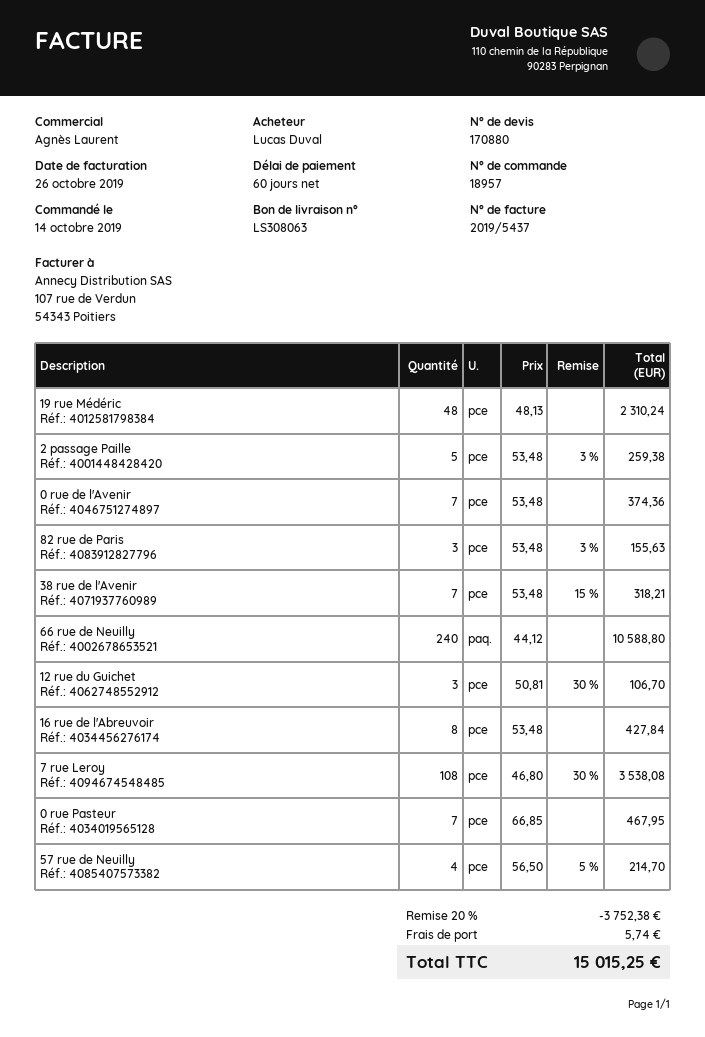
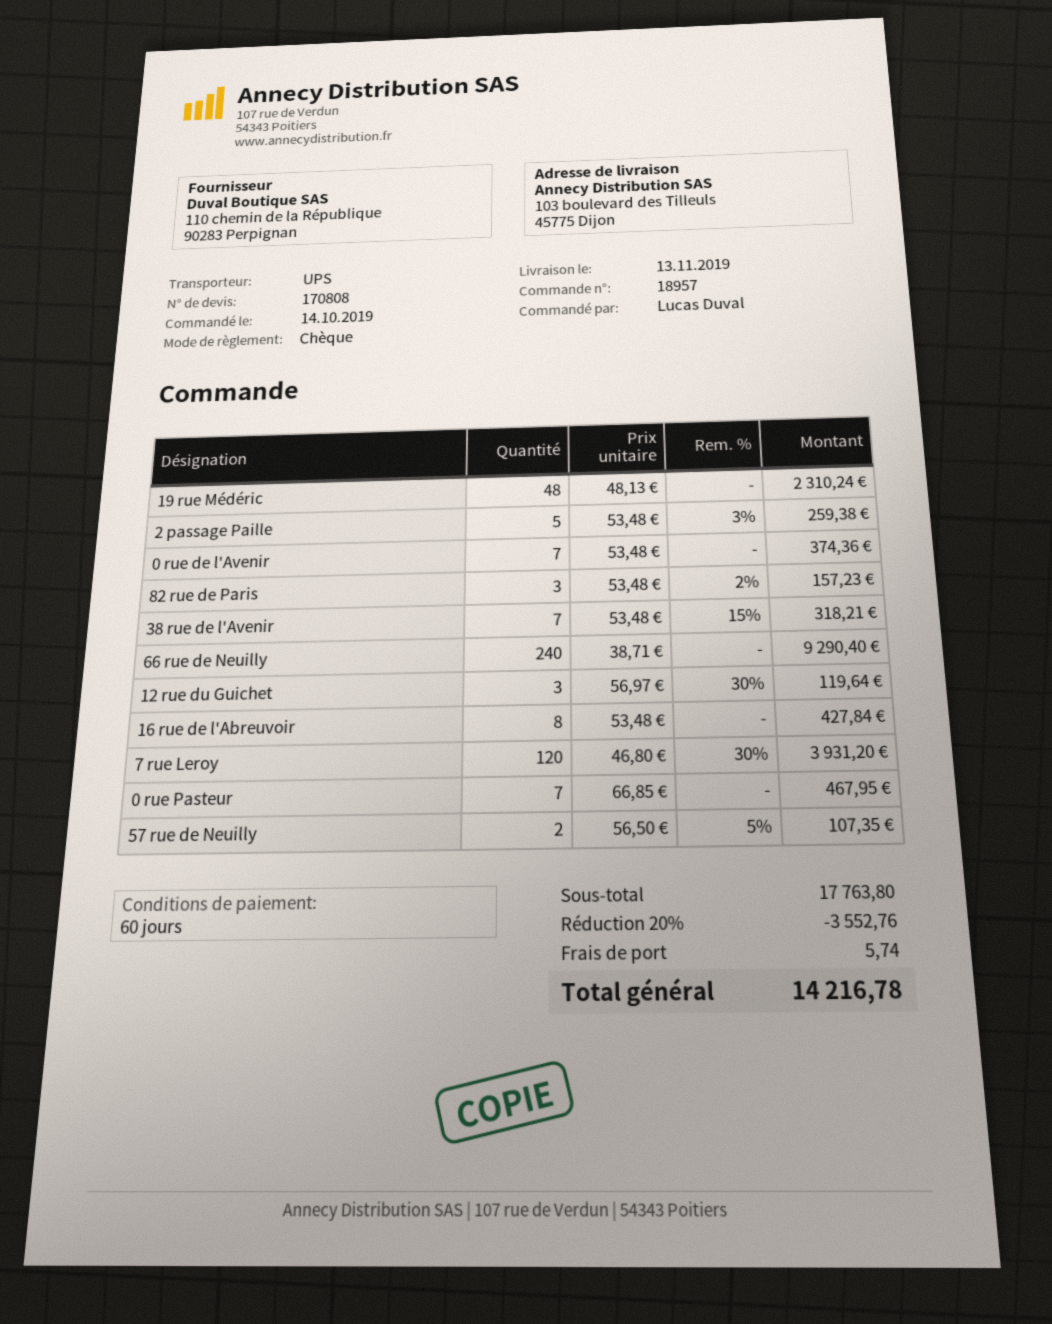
quote number: 170880 -> 170808
82 rue de Paris: 3 x 53.48 - 3% = 155.63 -> 3 x 53.48 - 2% = 157.23
66 rue de Neuilly: 240 x 44.12 = 10588.80 -> 240 x 38.71 = 9290.40
12 rue du Guichet: 3 x 50.81 - 30% = 106.70 -> 3 x 56.97 - 30% = 119.64
7 rue Leroy: 108 x 46.80 - 30% = 3538.08 -> 120 x 46.80 - 30% = 3931.20
57 rue de Neuilly: 4 x 56.50 - 5% = 214.70 -> 2 x 56.50 - 5% = 107.35
discount: 20% = 3752.38 -> 20% = 3552.76
total: 15015.25 -> 14216.78

